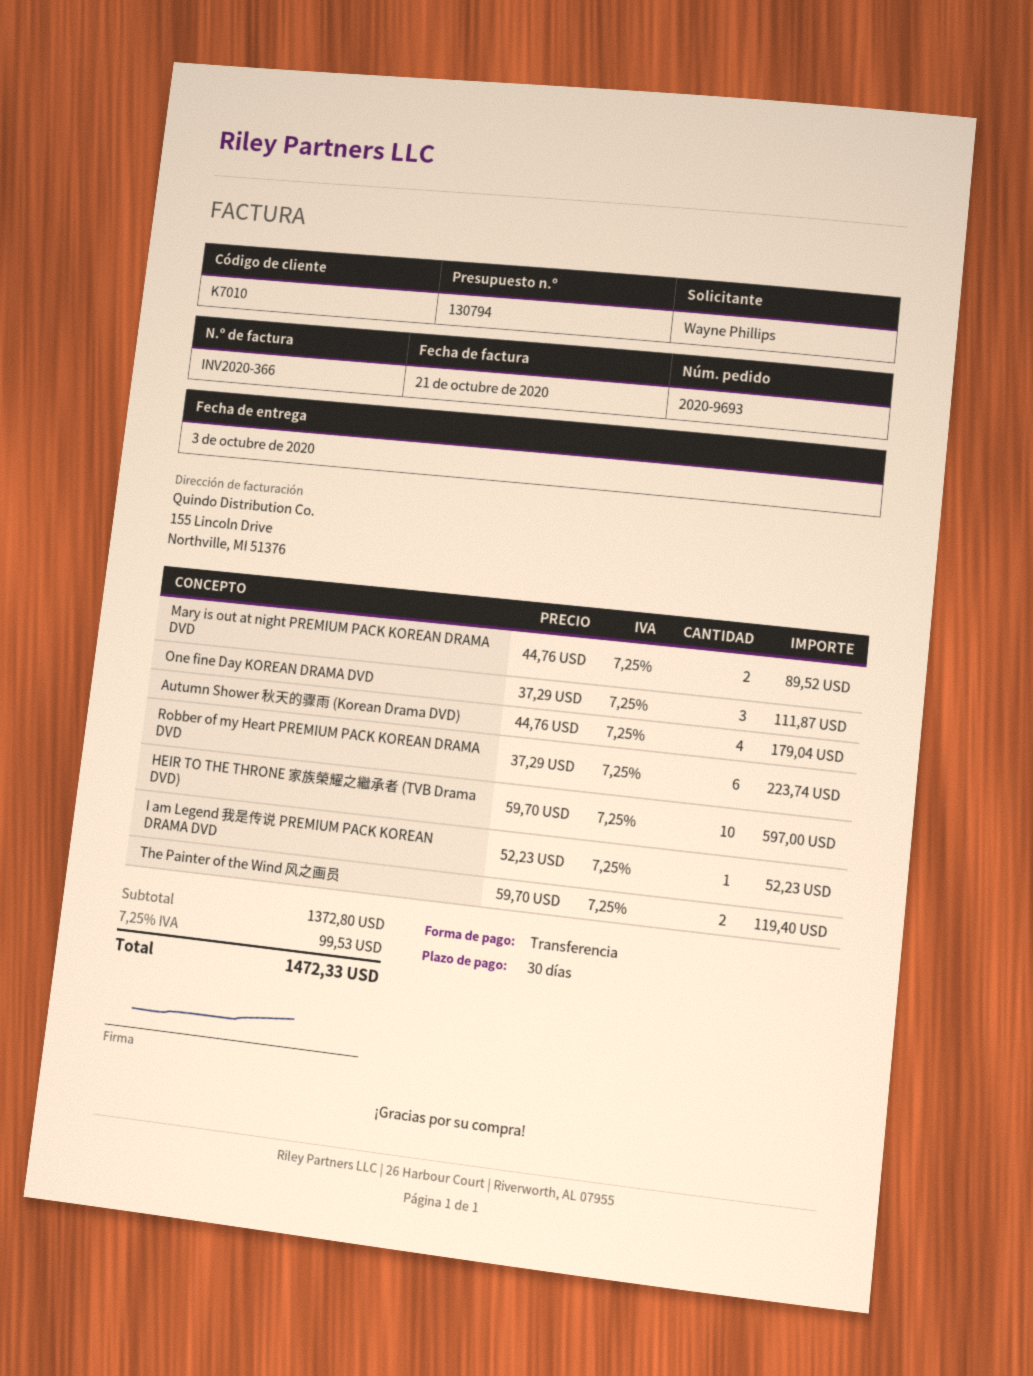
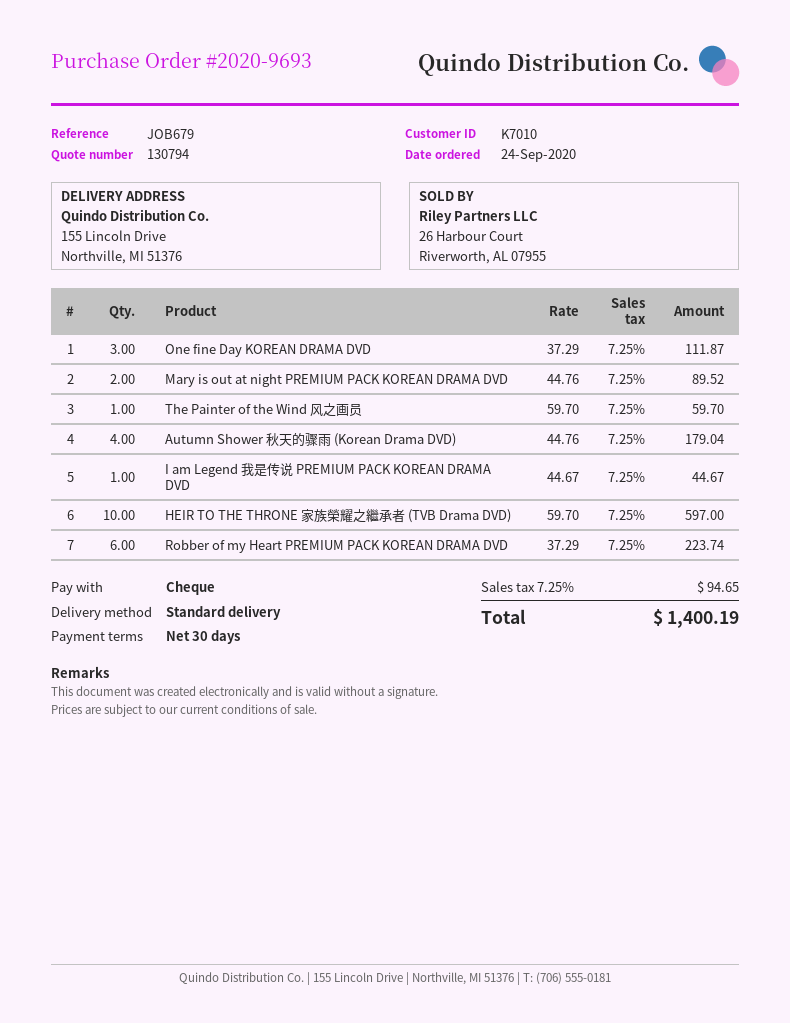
payment method: bank transfer -> cheque
I am Legend 我是传说 PREMIUM PACK KOREAN DRAMA DVD: 1 x 52.23 = 52.23 -> 1 x 44.67 = 44.67
The Painter of the Wind 风之画员: 2 x 59.70 = 119.40 -> 1 x 59.70 = 59.70
tax: 7.25% = 99.53 -> 7.25% = 94.65
total: 1472.33 -> 1400.19

